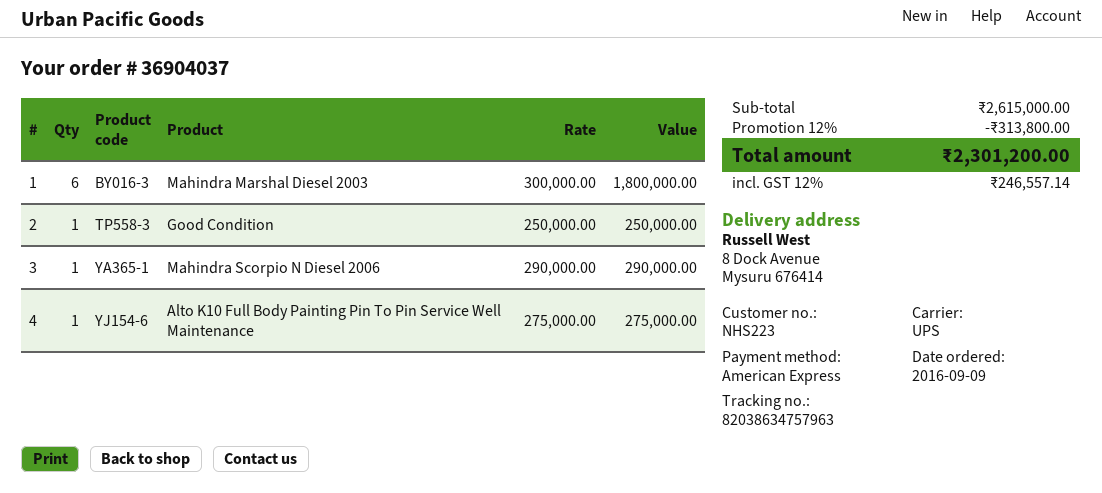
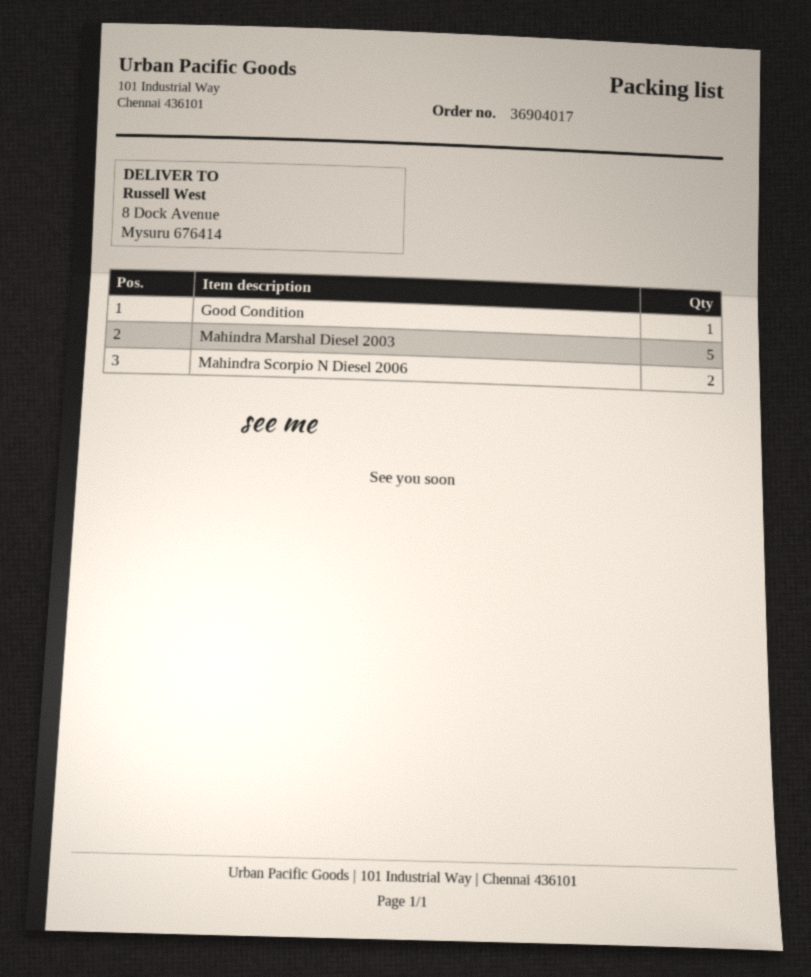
order number: 36904037 -> 36904017
Mahindra Marshal Diesel 2003: 6 -> 5
Mahindra Scorpio N Diesel 2006: 1 -> 2
Alto K10 Full Body Painting Pin To Pin Service Well Maintenance: 1 -> none

